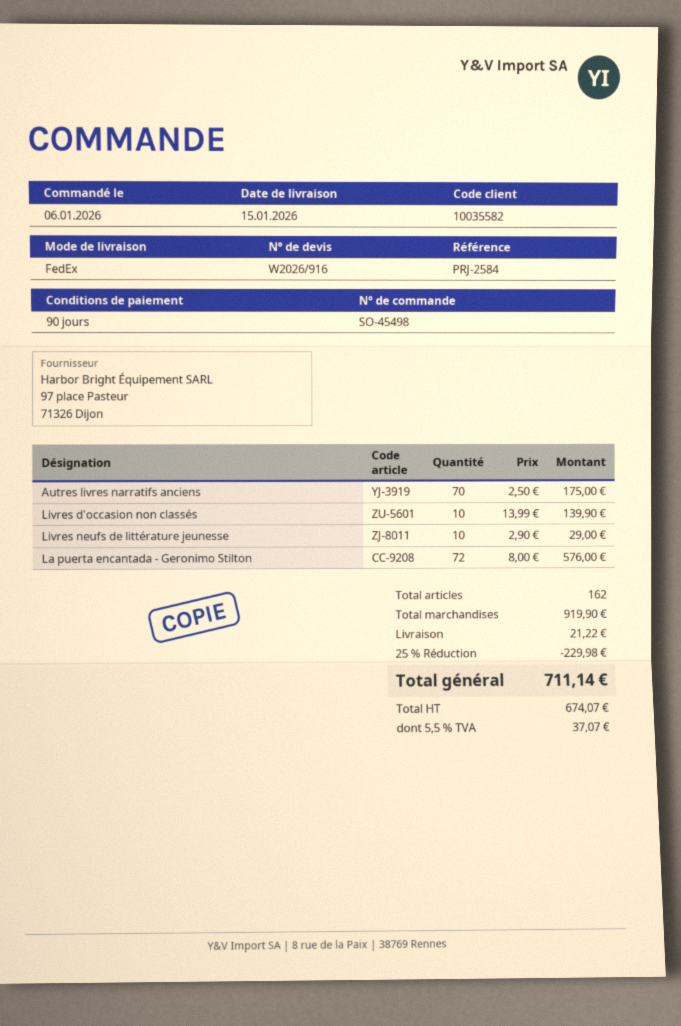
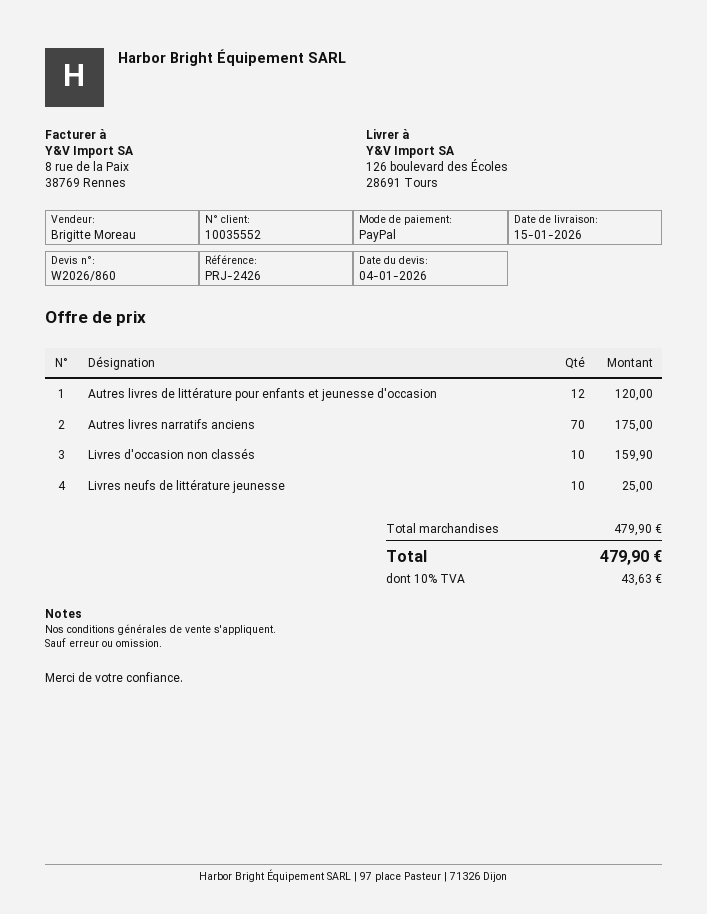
quote number: W2026/916 -> W2026/860
customer number: 10035582 -> 10035552
reference: PRJ-2584 -> PRJ-2426
Livres d'occasion non classés: 10 for 139.90 -> 10 for 159.90
Livres neufs de littérature jeunesse: 10 for 29.00 -> 10 for 25.00
La puerta encantada - Geronimo Stilton: 72 for 576.00 -> none
Autres livres de littérature pour enfants et jeunesse d'occasion: none -> 12 for 120.00
subtotal: 919.90 -> 479.90
discount: 25% = 229.98 -> none
shipping: 21.22 -> none
tax: 5.5% = 37.07 -> 10% = 43.63
total: 711.14 -> 479.90

